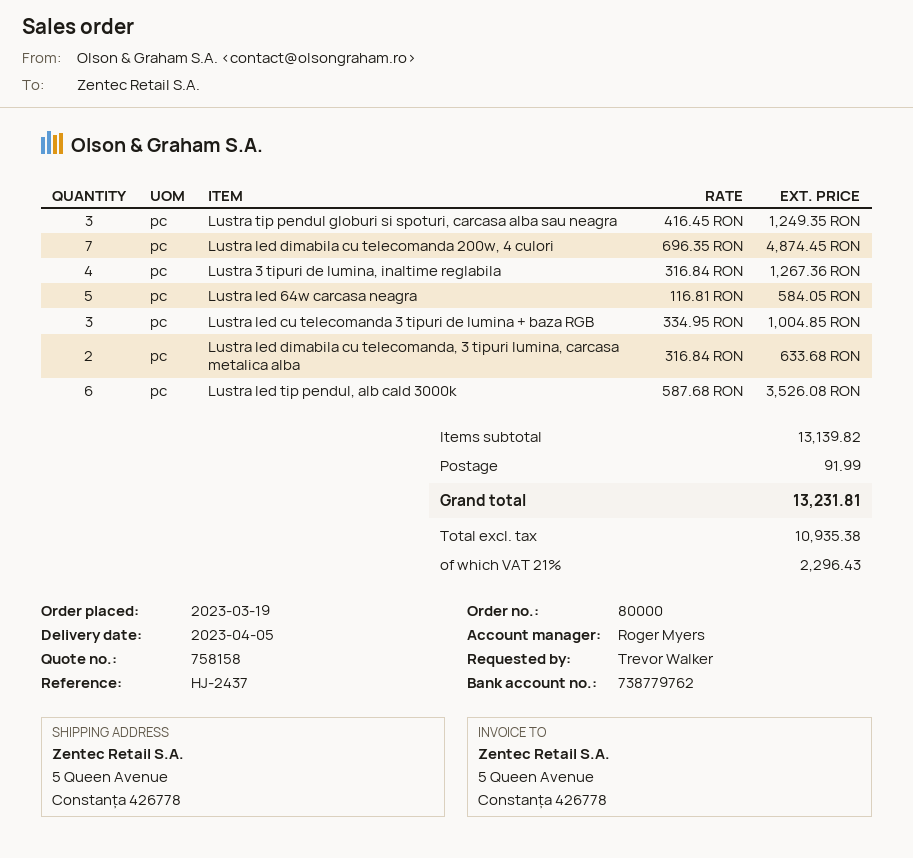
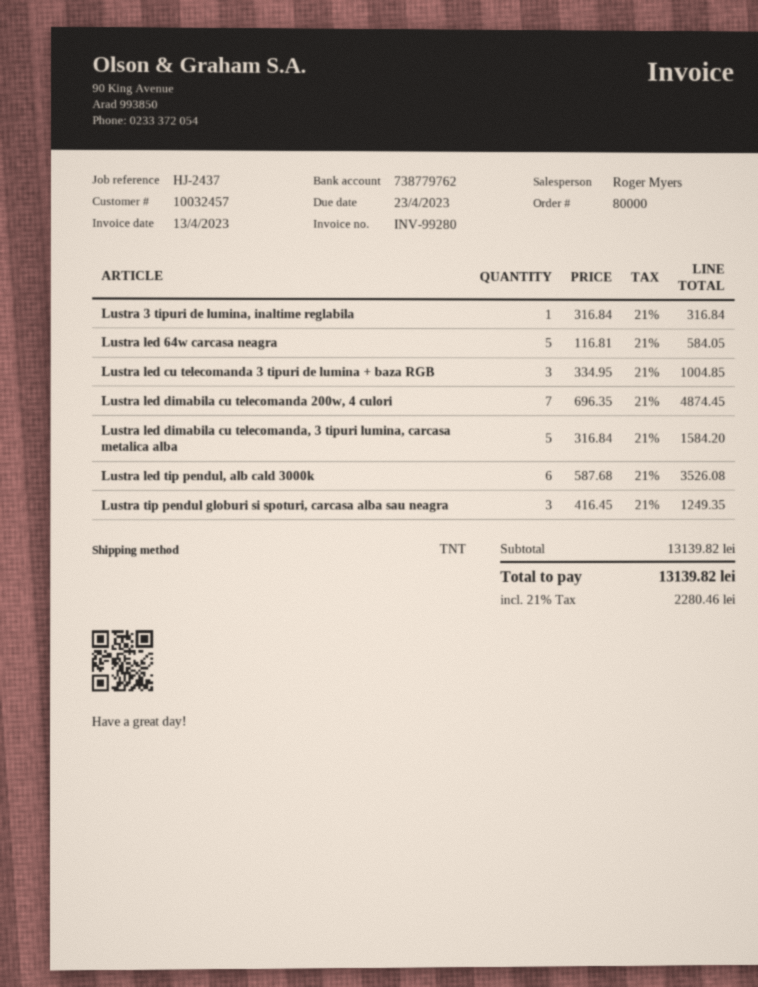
Lustra 3 tipuri de lumina, inaltime reglabila: 4 x 316.84 = 1267.36 -> 1 x 316.84 = 316.84
Lustra led dimabila cu telecomanda, 3 tipuri lumina, carcasa metalica alba: 2 x 316.84 = 633.68 -> 5 x 316.84 = 1584.20
shipping: 91.99 -> none
tax: 21% = 2296.43 -> 21% = 2280.46
total: 13231.81 -> 13139.82

